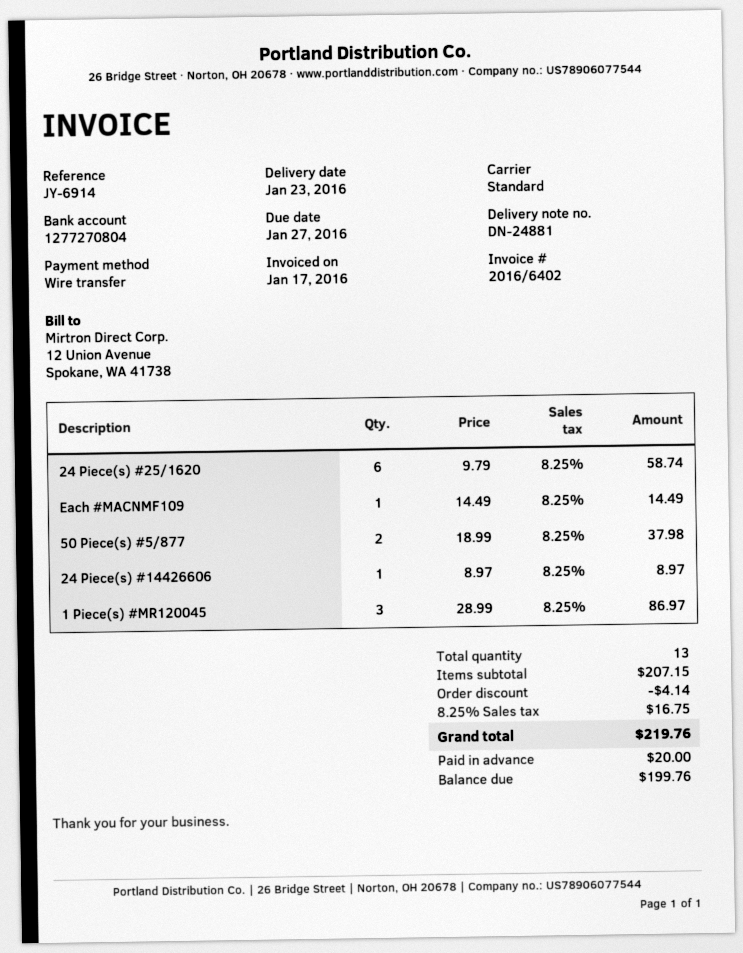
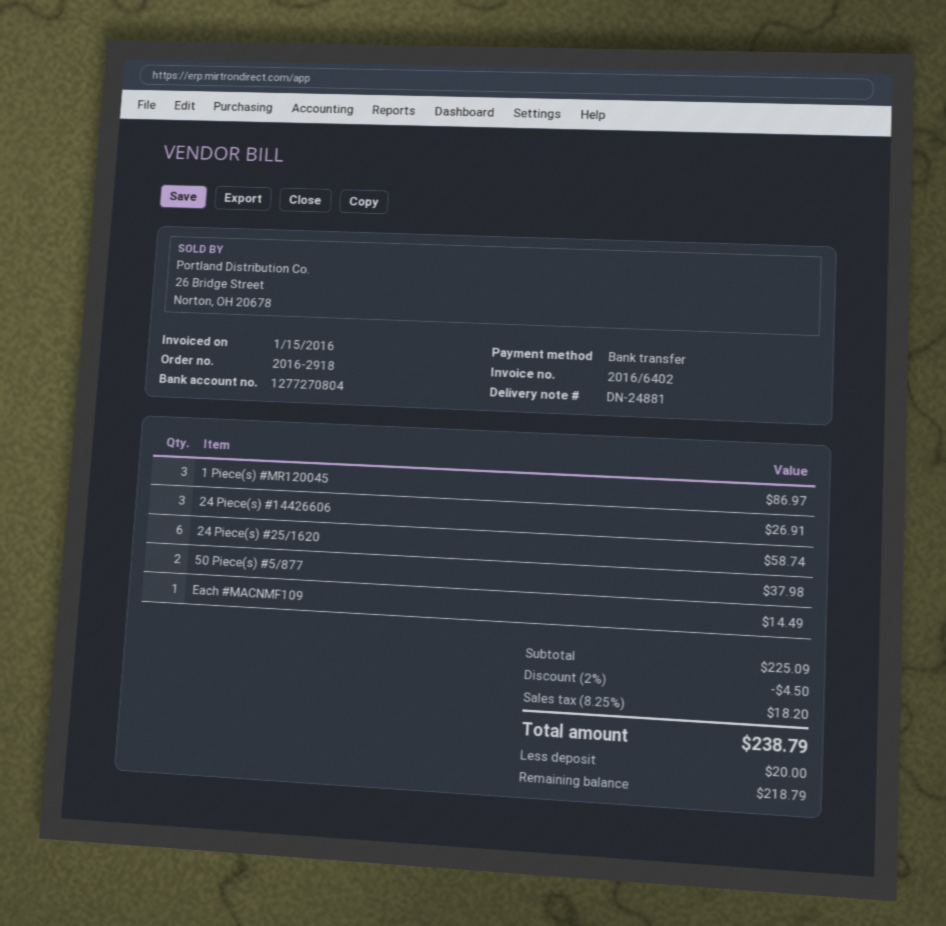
invoice date: 2016-01-17 -> 2016-01-15
24 Piece(s) #14426606: 1 for 8.97 -> 3 for 26.91
subtotal: 207.15 -> 225.09
discount: 4.14 -> 4.50
tax: 8.25% = 16.75 -> 8.25% = 18.20
total: 219.76 -> 238.79
balance: 199.76 -> 218.79

